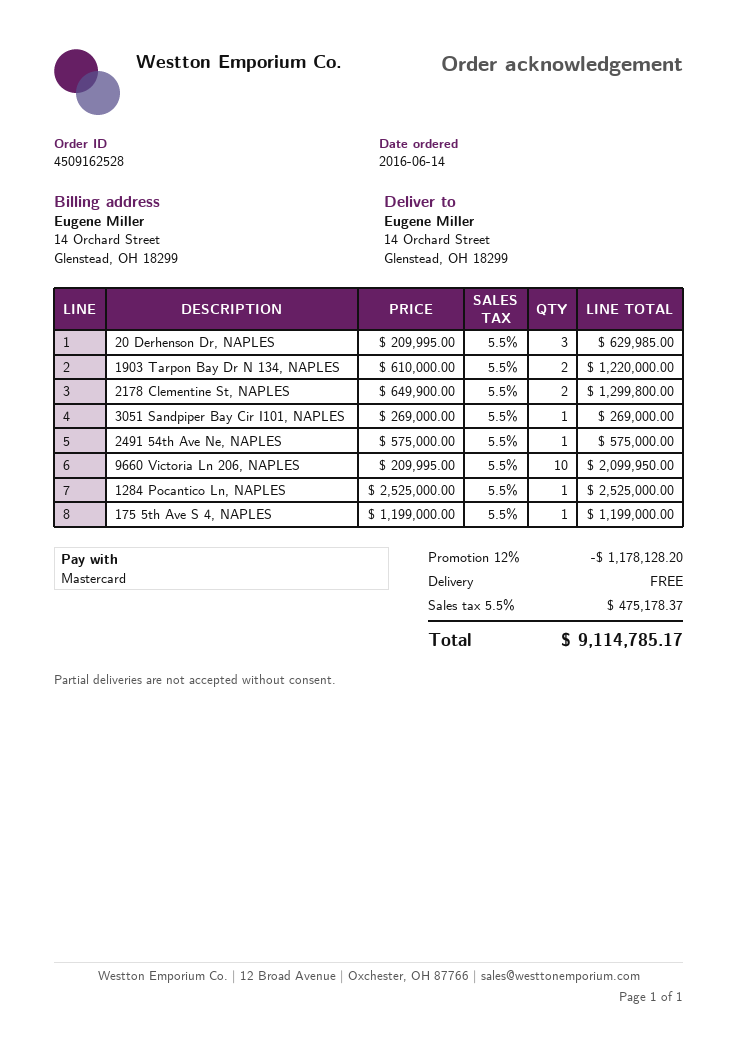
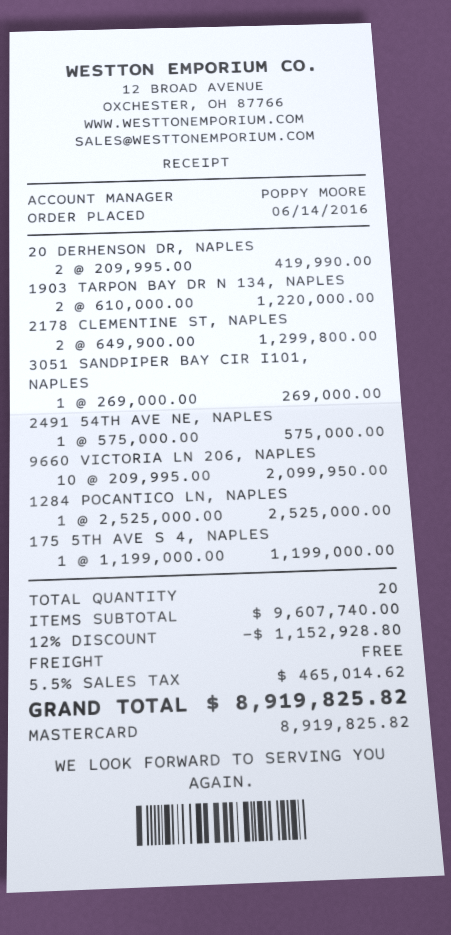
20 Derhenson Dr, NAPLES: 3 x 209995.00 = 629985.00 -> 2 x 209995.00 = 419990.00
discount: 12% = 1178128.20 -> 12% = 1152928.80
tax: 5.5% = 475178.37 -> 5.5% = 465014.62
total: 9114785.17 -> 8919825.82

